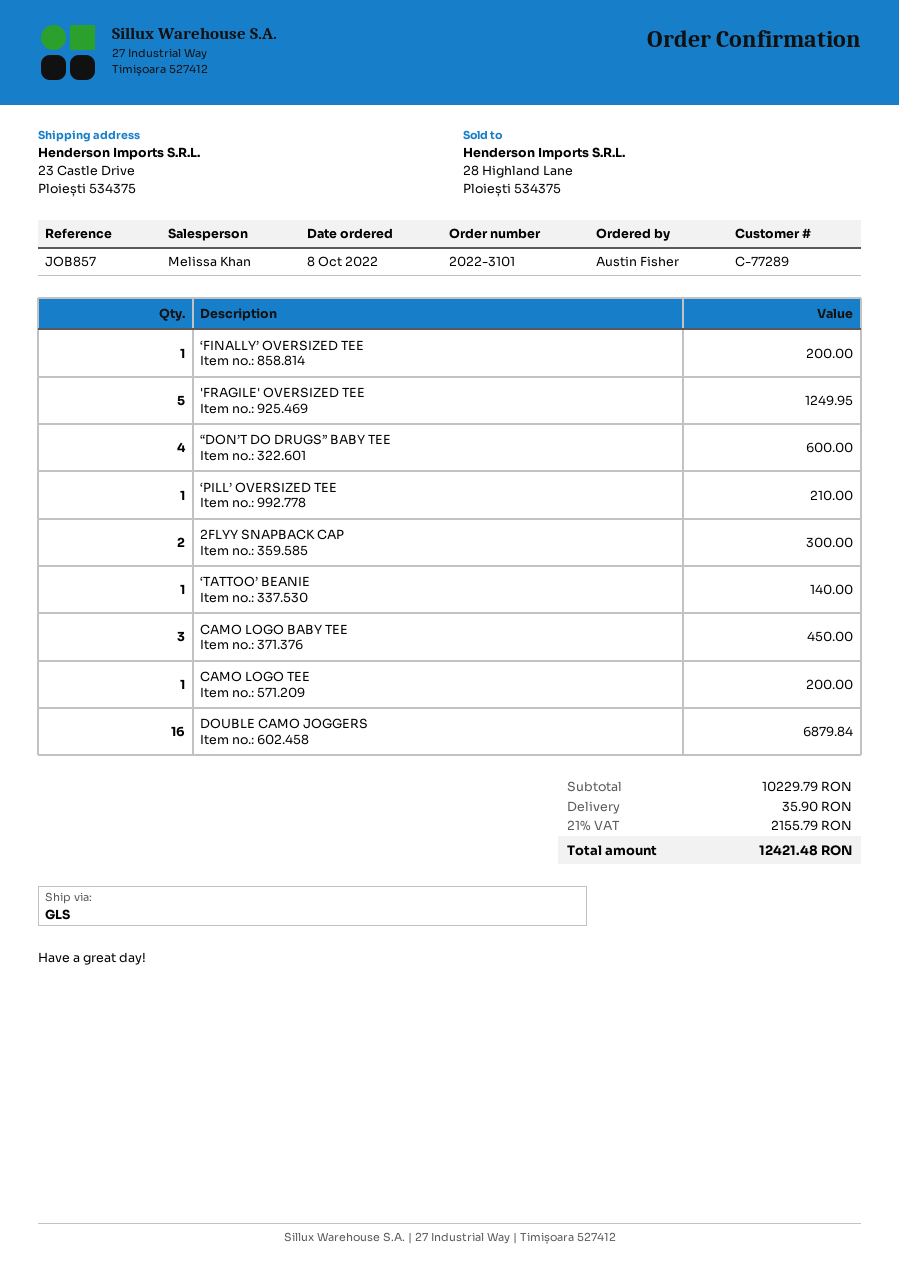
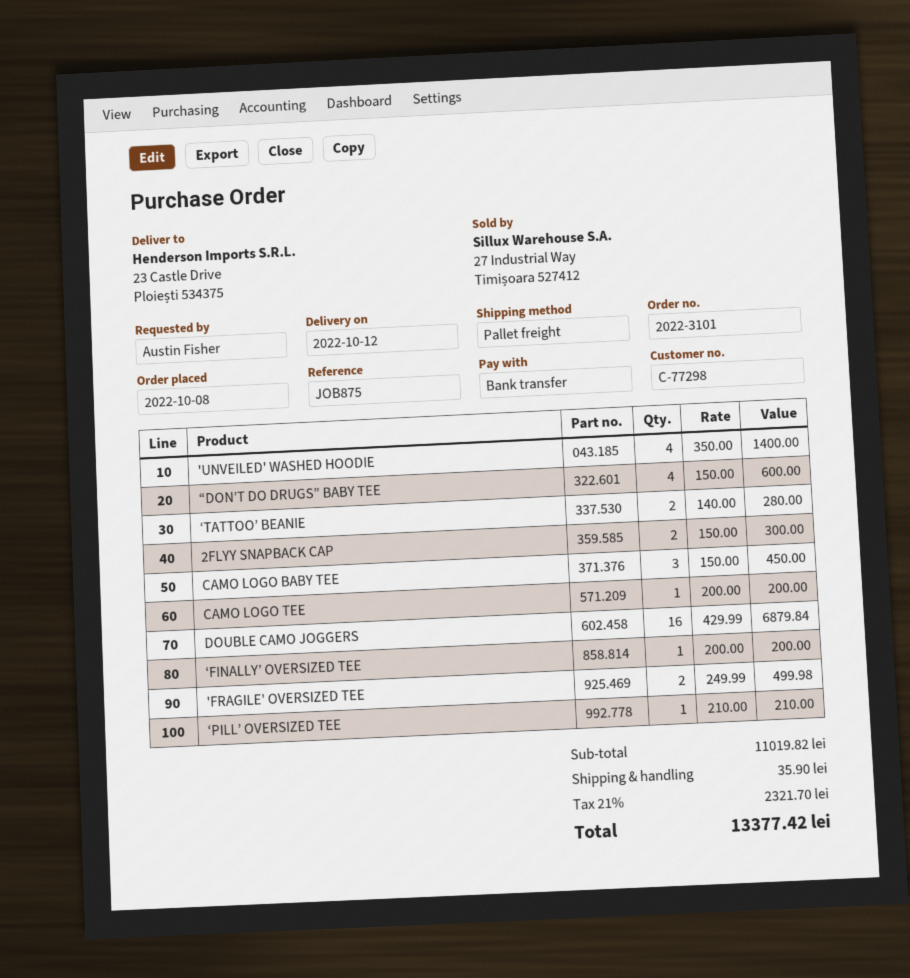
customer number: C-77289 -> C-77298
reference: JOB857 -> JOB875
shipping method: GLS -> pallet freight
'FRAGILE' OVERSIZED TEE: 5 for 1249.95 -> 2 for 499.98
‘TATTOO’ BEANIE: 1 for 140.00 -> 2 for 280.00
'UNVEILED' WASHED HOODIE: none -> 4 for 1400.00
subtotal: 10229.79 -> 11019.82
tax: 21% = 2155.79 -> 21% = 2321.70
total: 12421.48 -> 13377.42

